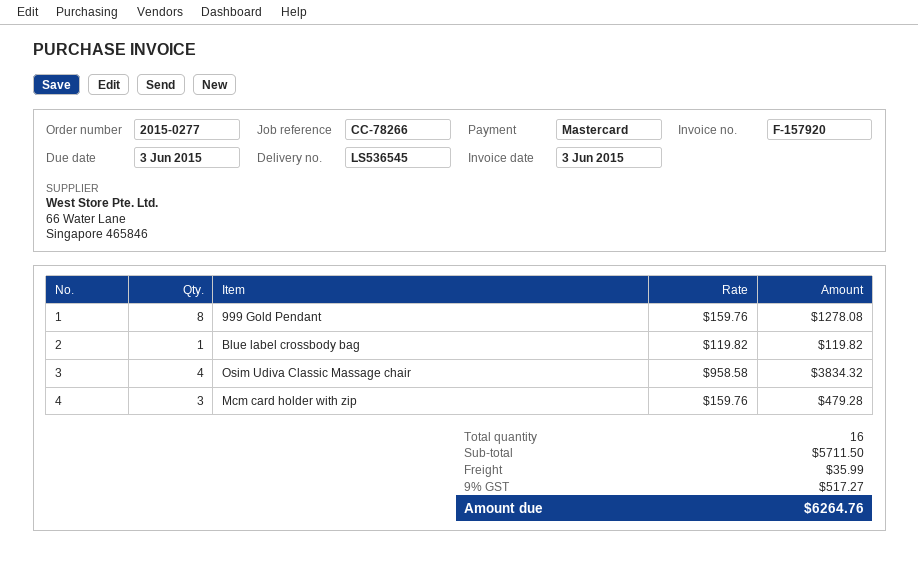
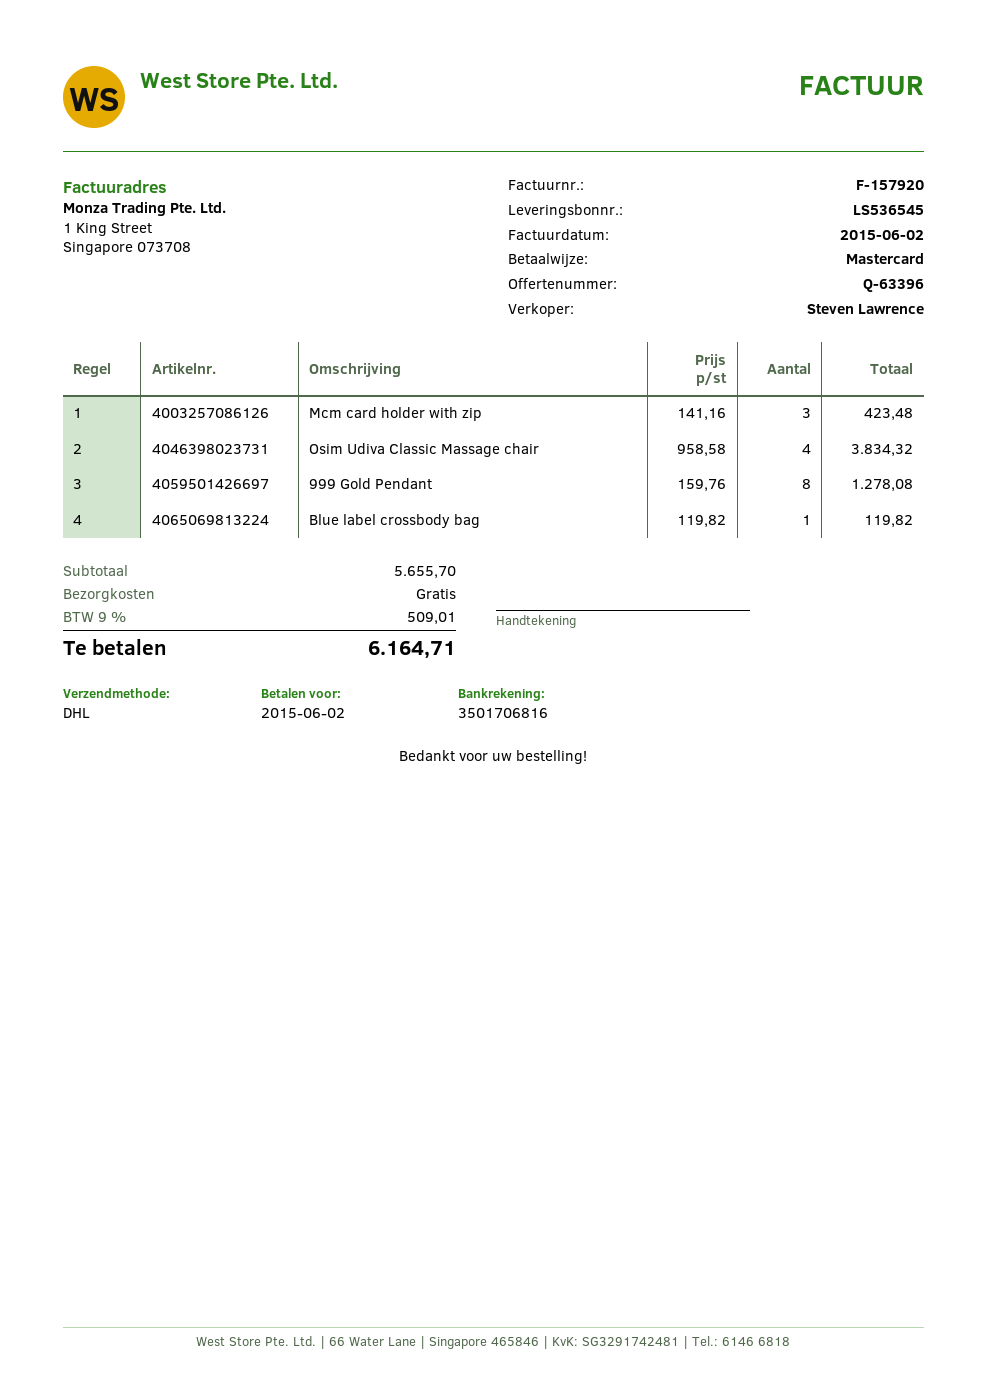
invoice date: 2015-06-03 -> 2015-06-02
due date: 2015-06-03 -> 2015-06-02
Mcm card holder with zip: 3 x 159.76 = 479.28 -> 3 x 141.16 = 423.48
subtotal: 5711.50 -> 5655.70
shipping: 35.99 -> 0.00
tax: 9% = 517.27 -> 9% = 509.01
total: 6264.76 -> 6164.71

